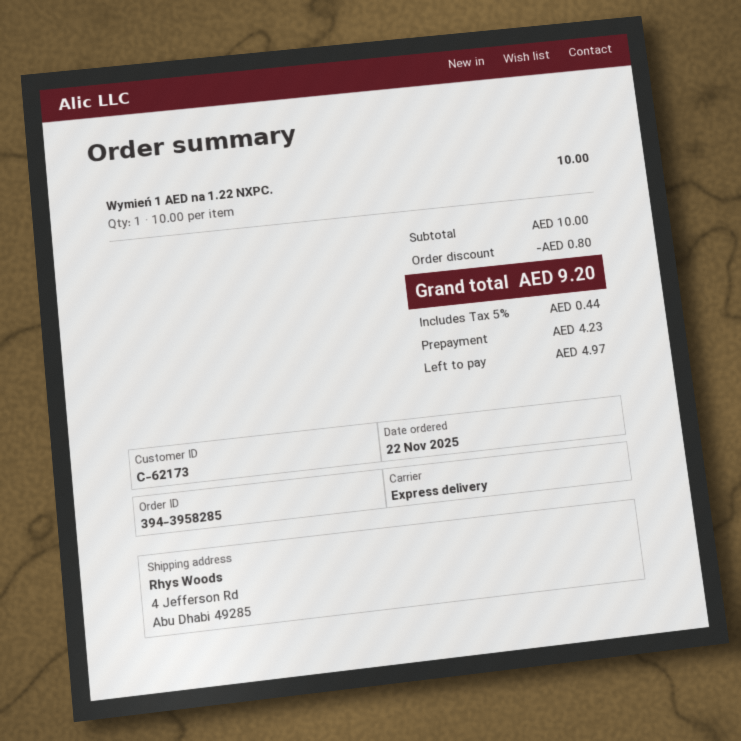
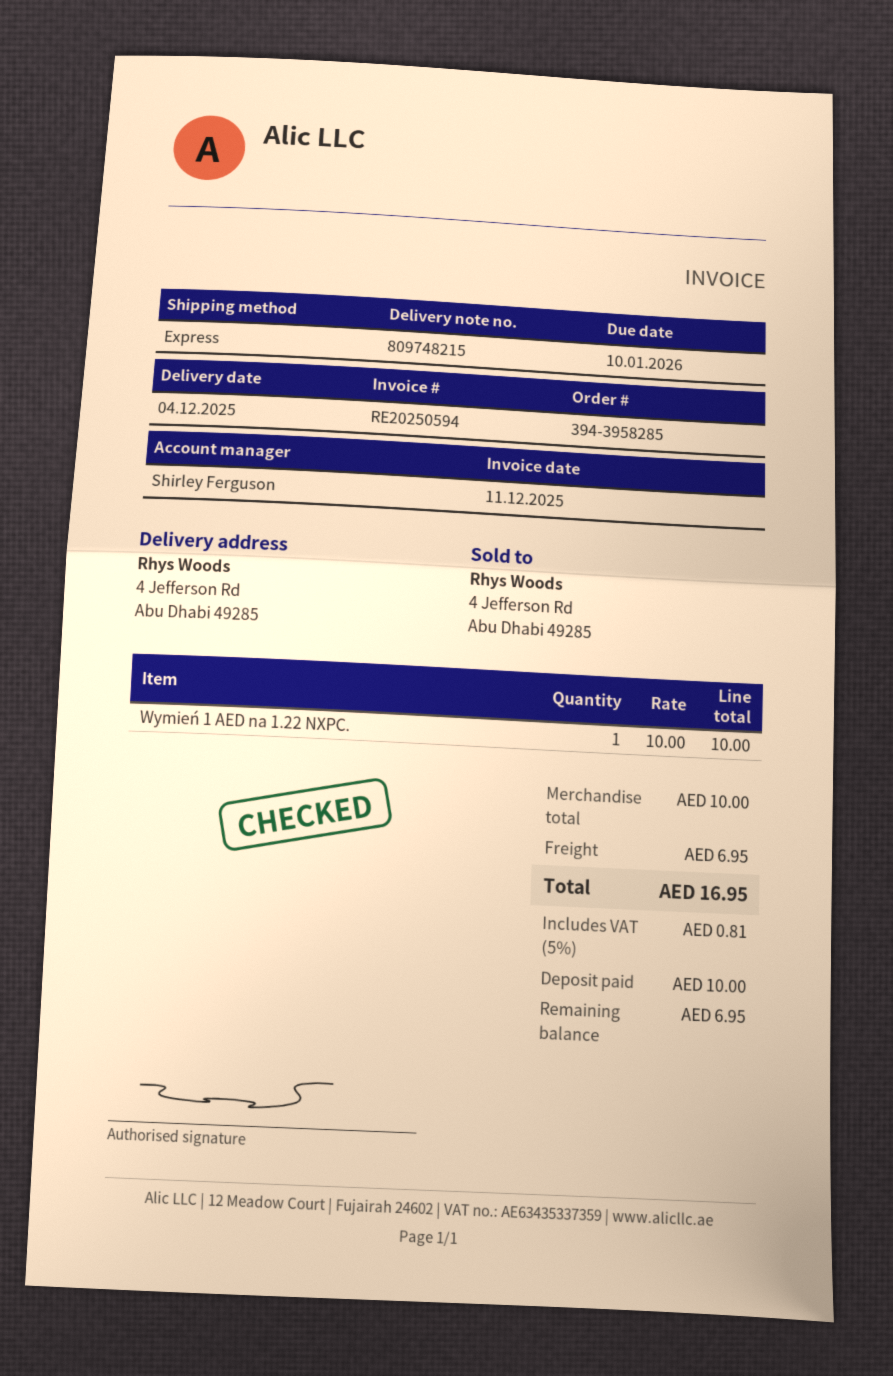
discount: 0.80 -> none
shipping: none -> 6.95
tax: 5% = 0.44 -> 5% = 0.81
total: 9.20 -> 16.95
deposit: 4.23 -> 10.00
balance: 4.97 -> 6.95

